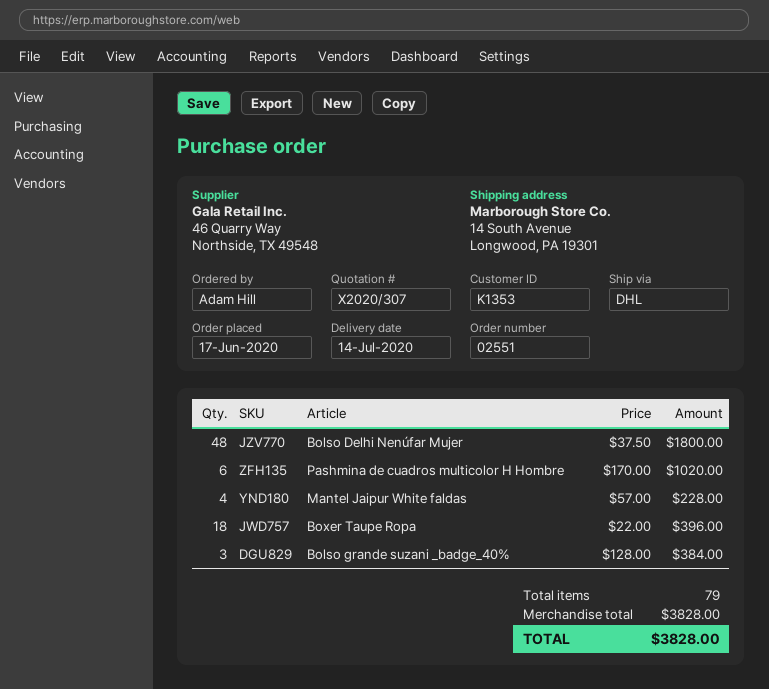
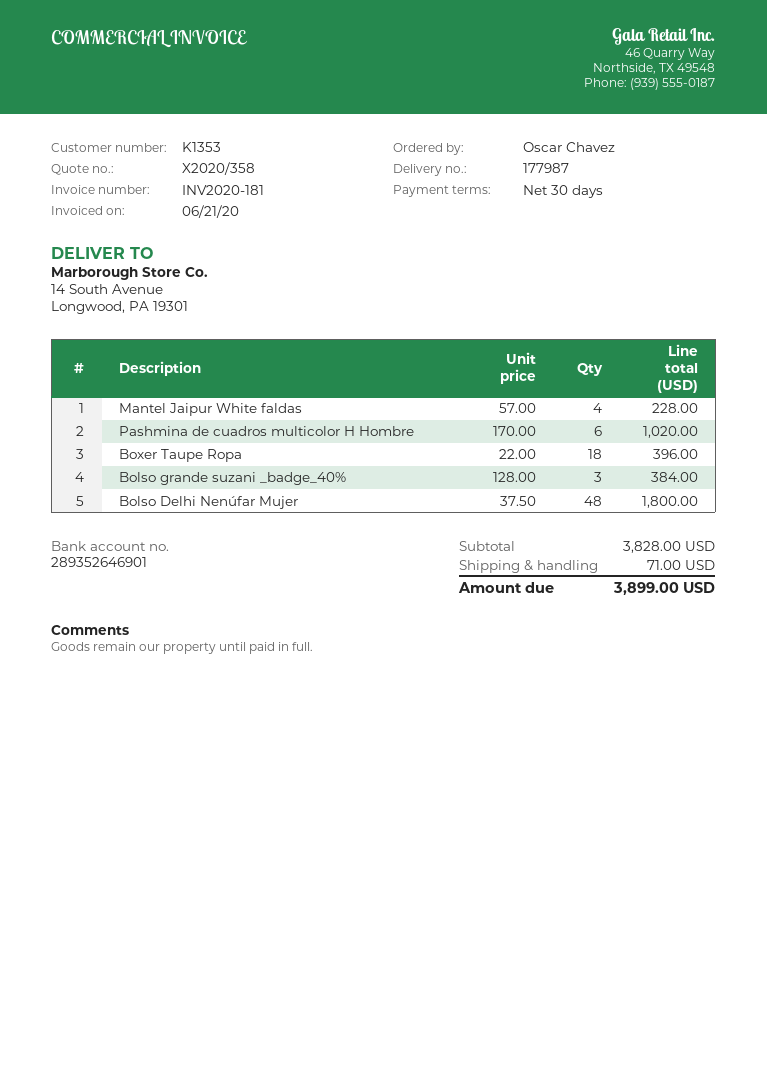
quote number: X2020/307 -> X2020/358
ordered by: Adam Hill -> Oscar Chavez
shipping: none -> 71.00
total: 3828.00 -> 3899.00

